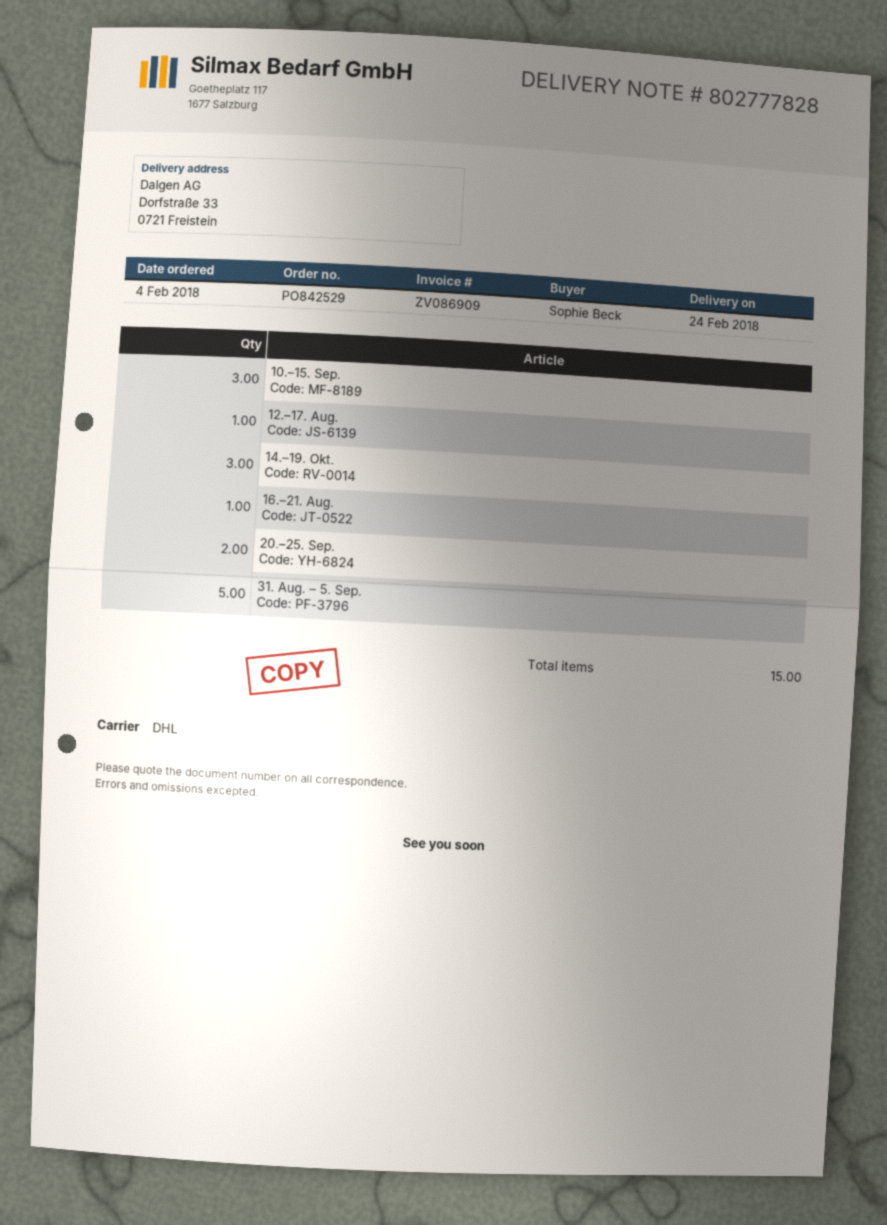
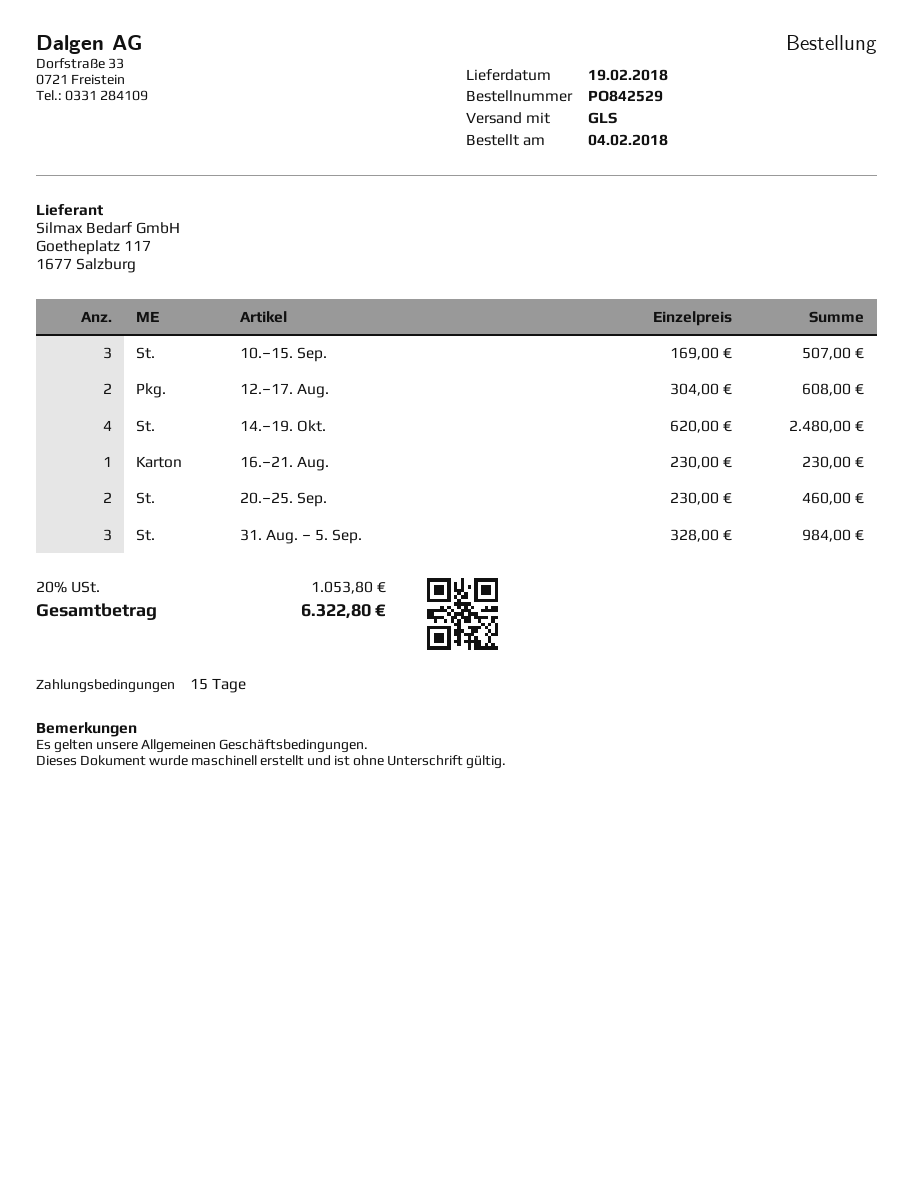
delivery date: 2018-02-24 -> 2018-02-19
shipping method: DHL -> GLS
12.–17. Aug.: 1 -> 2
14.–19. Okt.: 3 -> 4
31. Aug. – 5. Sep.: 5 -> 3

